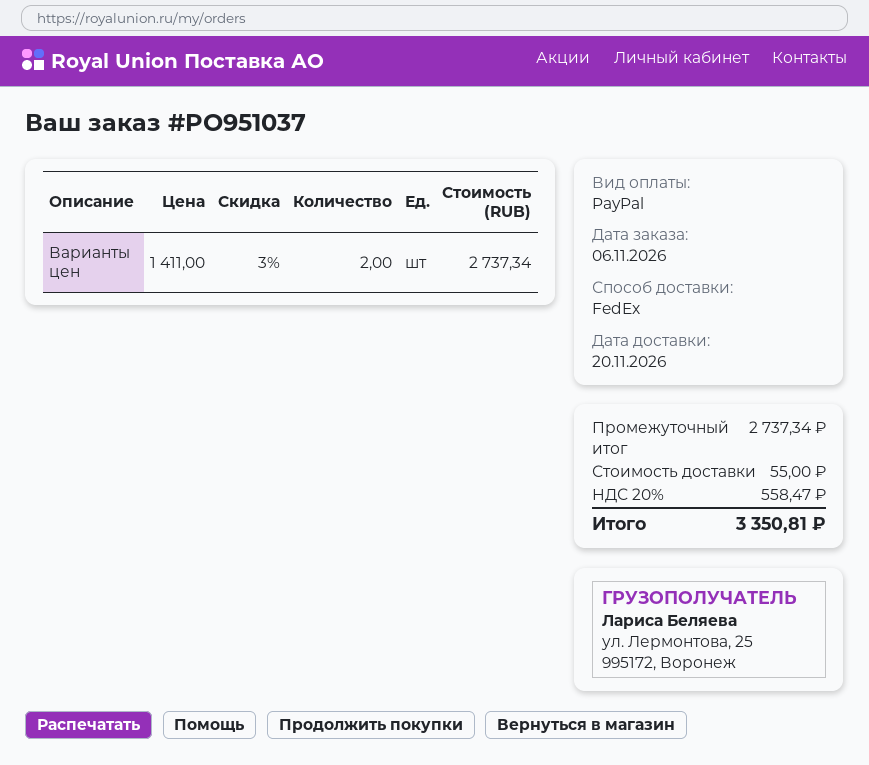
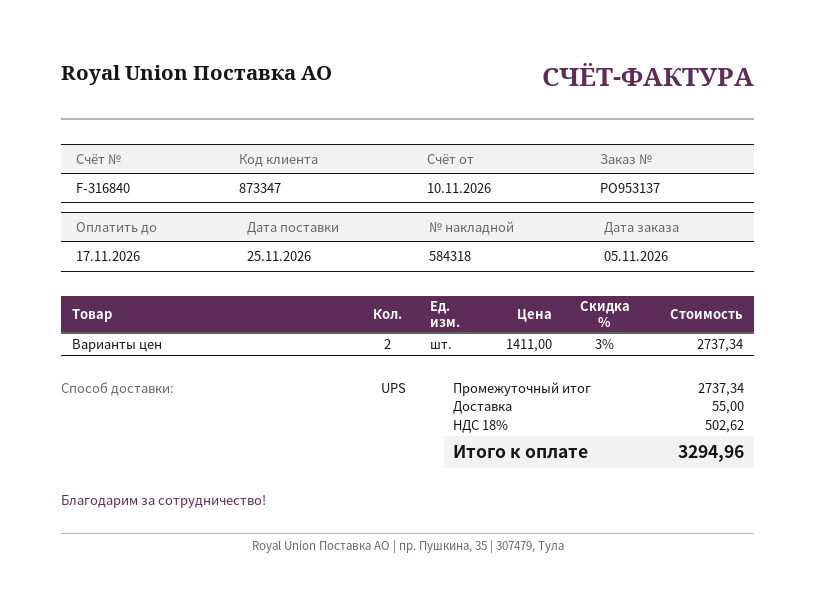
order number: PO951037 -> PO953137
order date: 2026-11-06 -> 2026-11-05
delivery date: 2026-11-20 -> 2026-11-25
shipping method: FedEx -> UPS
tax: 20% = 558.47 -> 18% = 502.62
total: 3350.81 -> 3294.96

